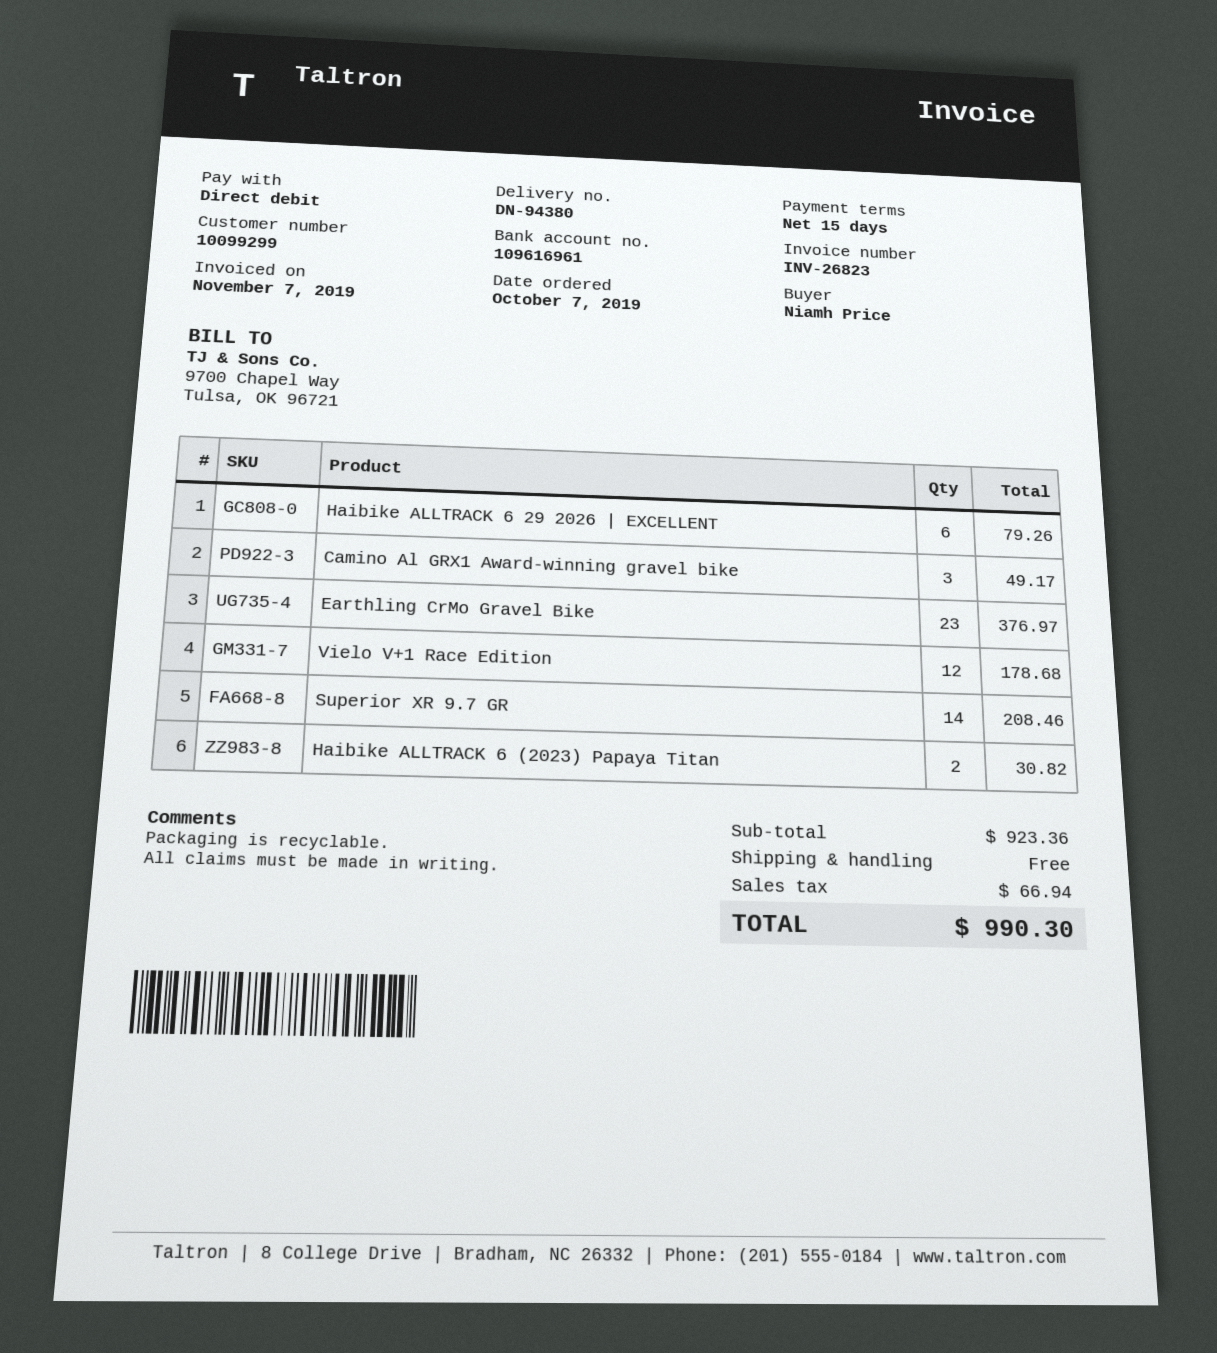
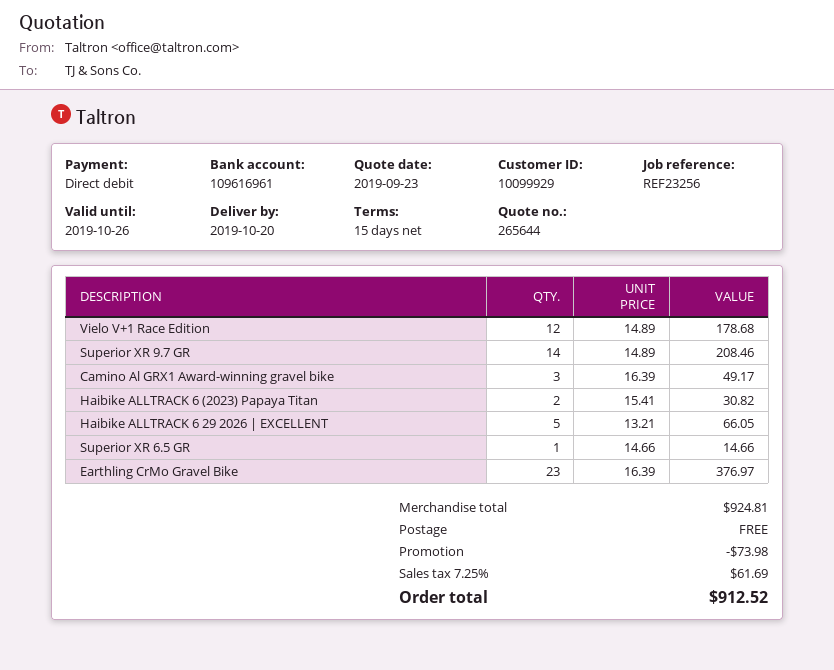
customer number: 10099299 -> 10099929
Haibike ALLTRACK 6 29 2026 | EXCELLENT: 6 for 79.26 -> 5 for 66.05
Superior XR 6.5 GR: none -> 1 for 14.66
subtotal: 923.36 -> 924.81
discount: none -> 73.98
tax: 66.94 -> 61.69
total: 990.30 -> 912.52

